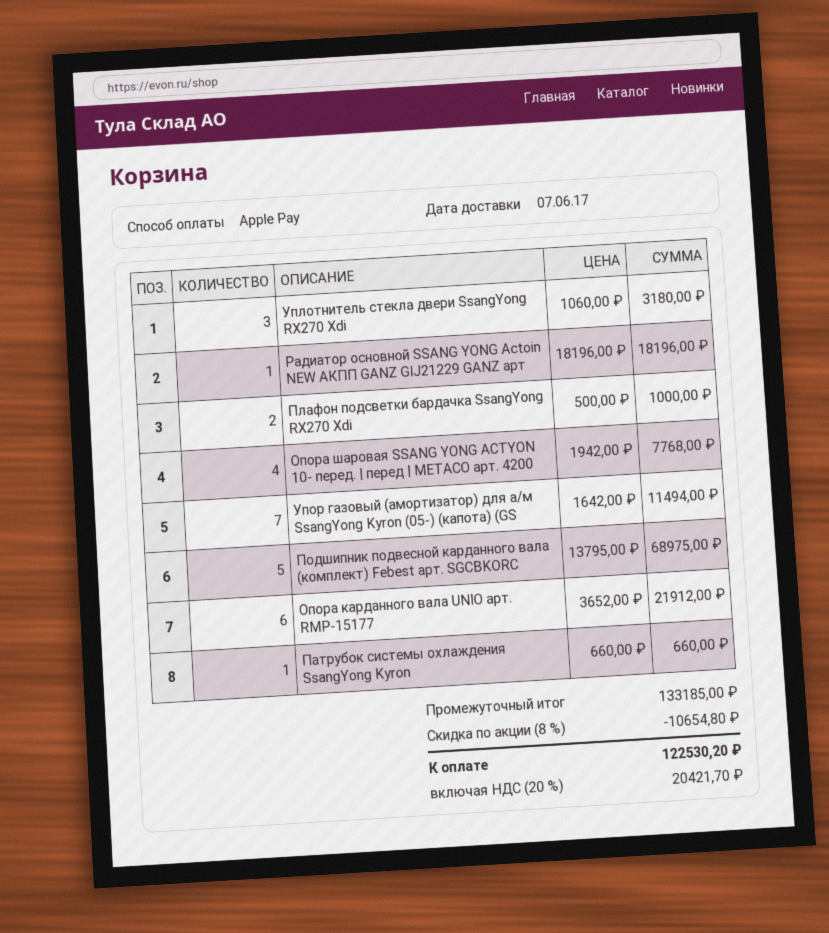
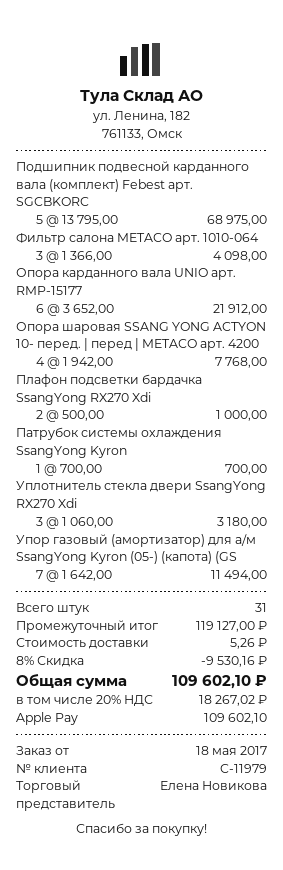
Радиатор основной SSANG YONG Actoin NEW АКПП GANZ GIJ21229 GANZ арт: 1 x 18196.00 = 18196.00 -> none
Патрубок системы охлаждения SsangYong Kyron: 1 x 660.00 = 660.00 -> 1 x 700.00 = 700.00
Фильтр салона METACO арт. 1010-064: none -> 3 x 1366.00 = 4098.00
subtotal: 133185.00 -> 119127.00
discount: 8% = 10654.80 -> 8% = 9530.16
shipping: none -> 5.26
tax: 20% = 20421.70 -> 20% = 18267.02
total: 122530.20 -> 109602.10

